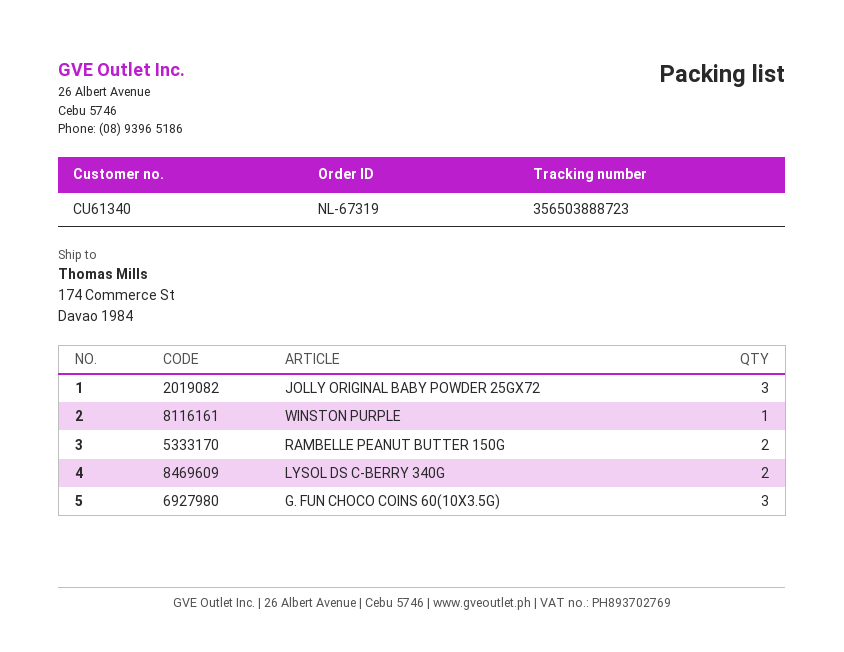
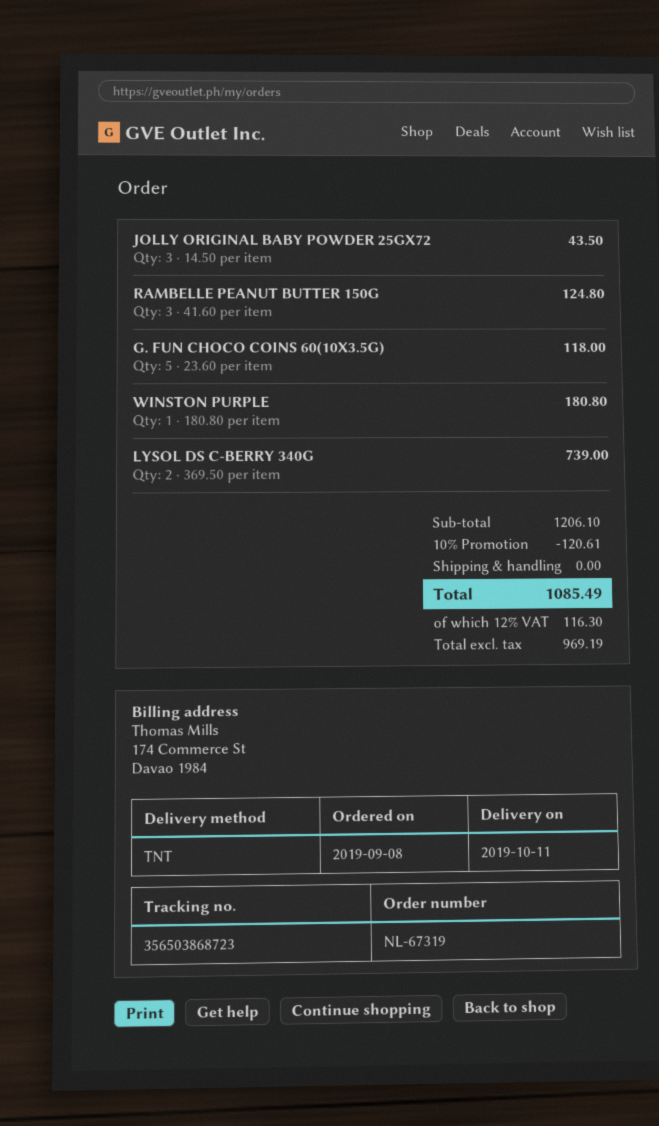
tracking number: 356503888723 -> 356503868723
RAMBELLE PEANUT BUTTER 150G: 2 -> 3
G. FUN CHOCO COINS 60(10X3.5G): 3 -> 5

